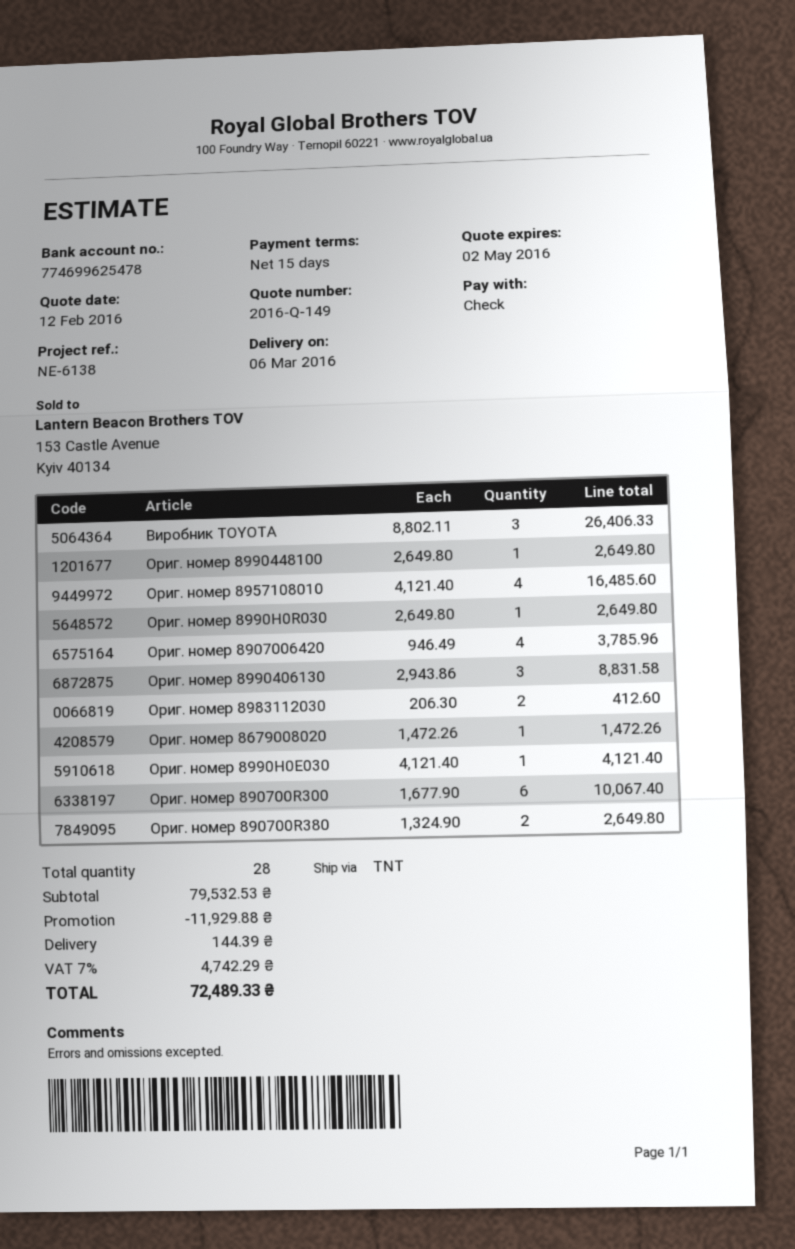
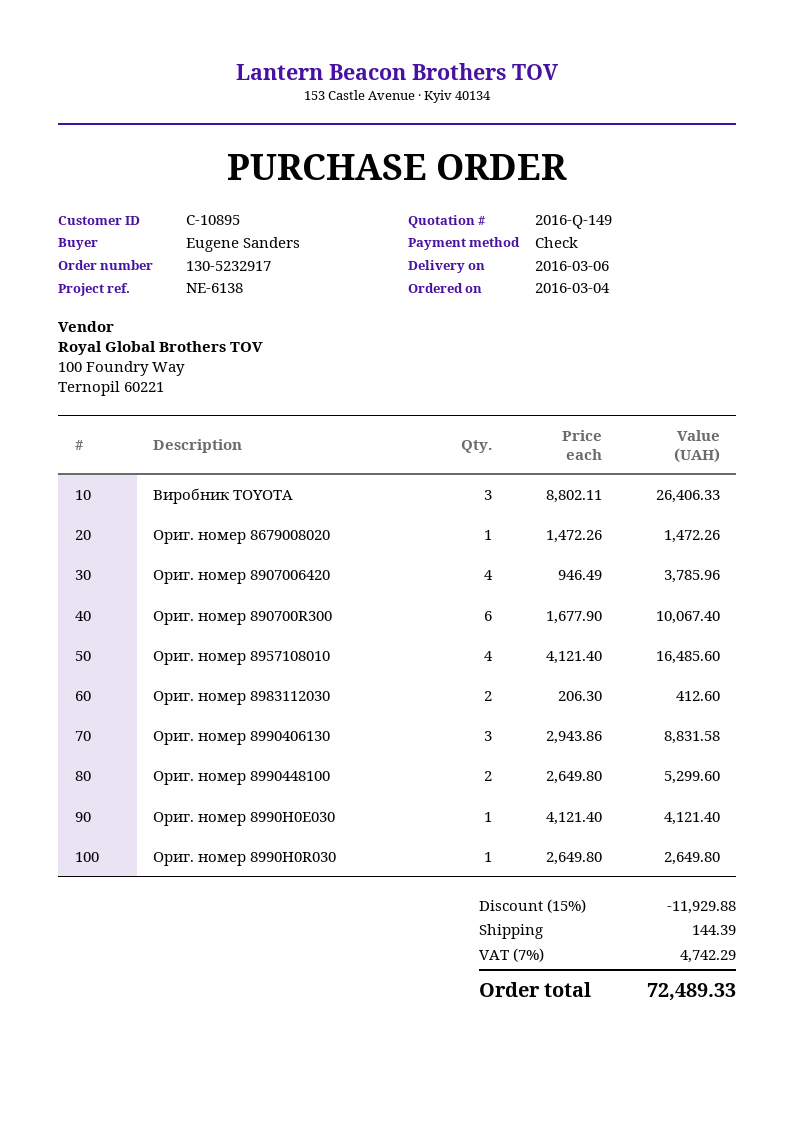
Ориг. номер 8990448100: 1 x 2649.80 = 2649.80 -> 2 x 2649.80 = 5299.60
Ориг. номер 890700R380: 2 x 1324.90 = 2649.80 -> none

